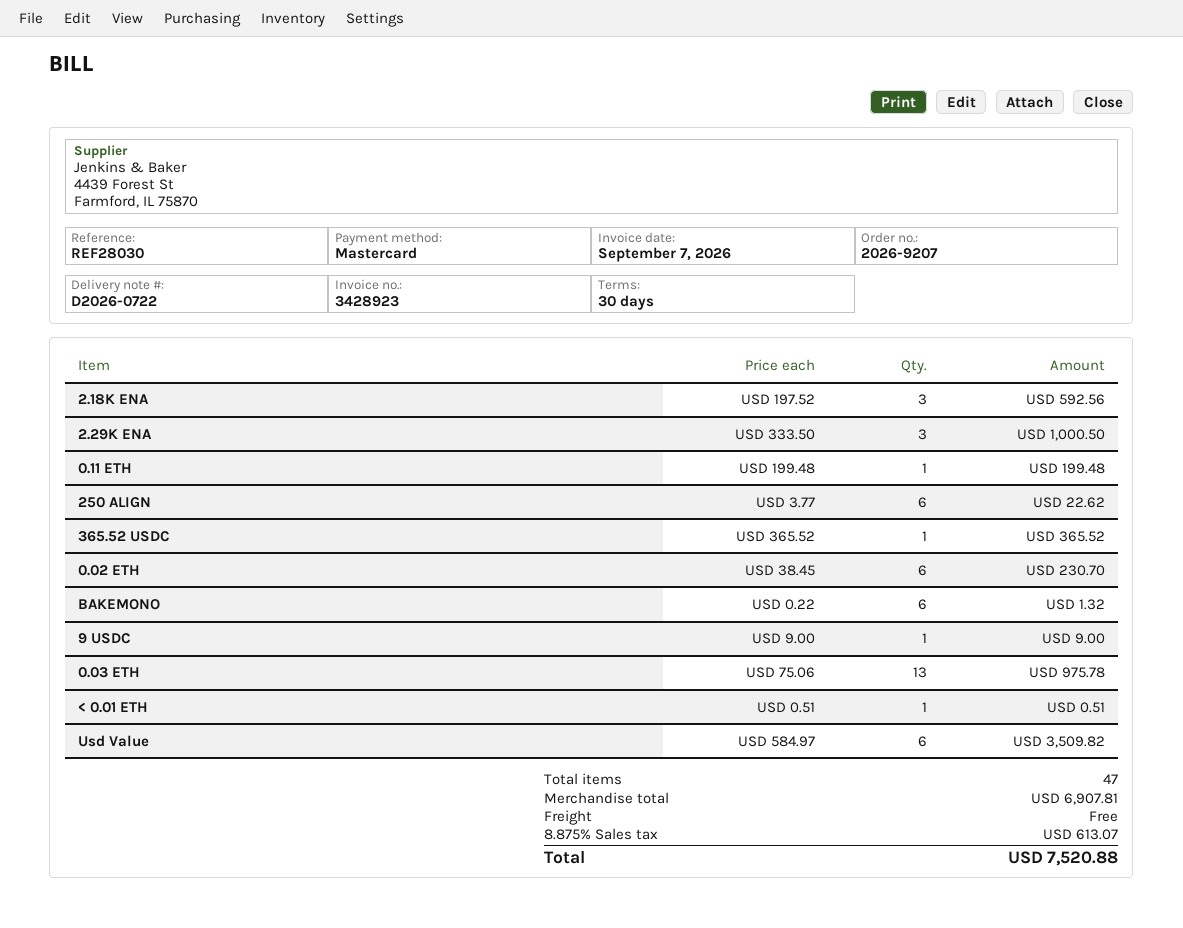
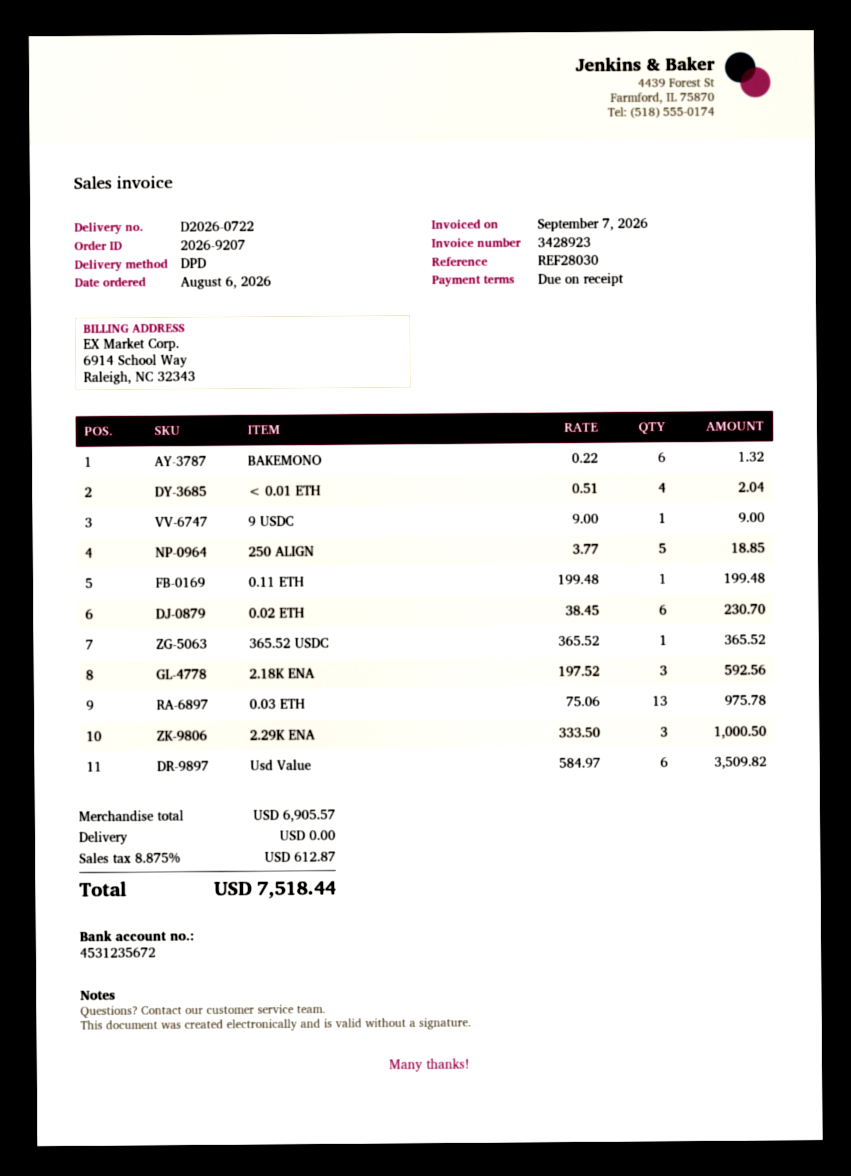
payment terms: 30 days -> on receipt
250 ALIGN: 6 x 3.77 = 22.62 -> 5 x 3.77 = 18.85
< 0.01 ETH: 1 x 0.51 = 0.51 -> 4 x 0.51 = 2.04
subtotal: 6907.81 -> 6905.57
tax: 8.875% = 613.07 -> 8.875% = 612.87
total: 7520.88 -> 7518.44

